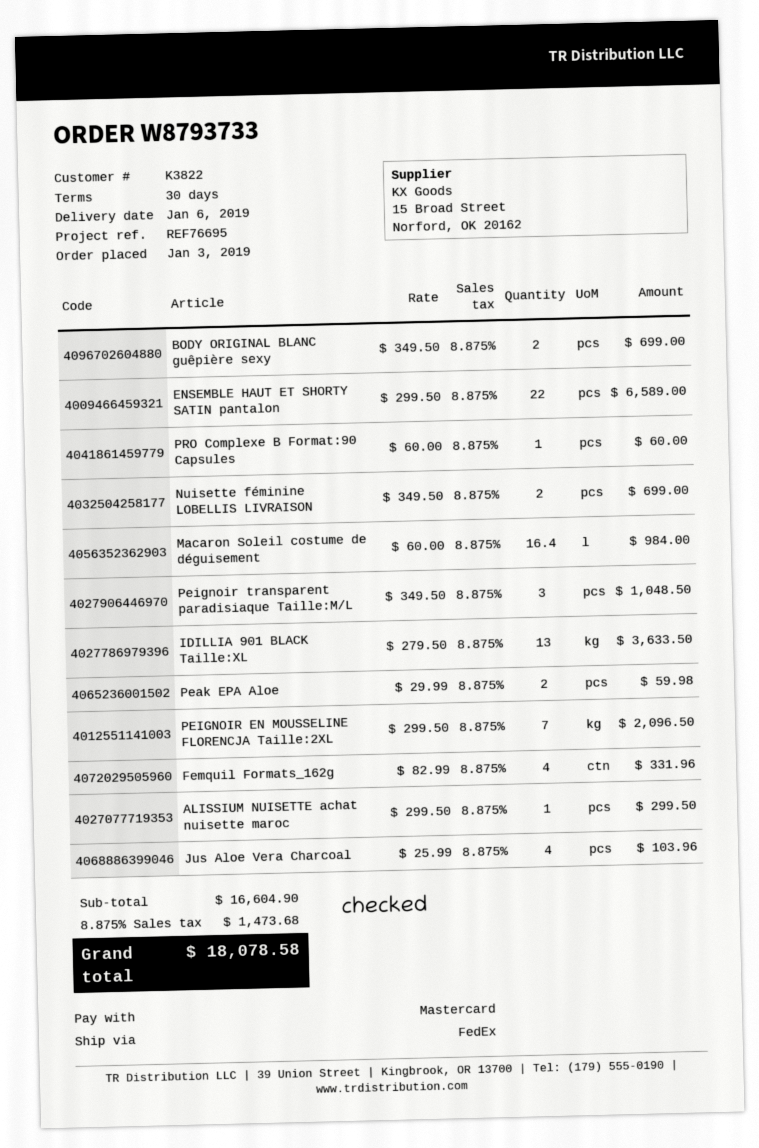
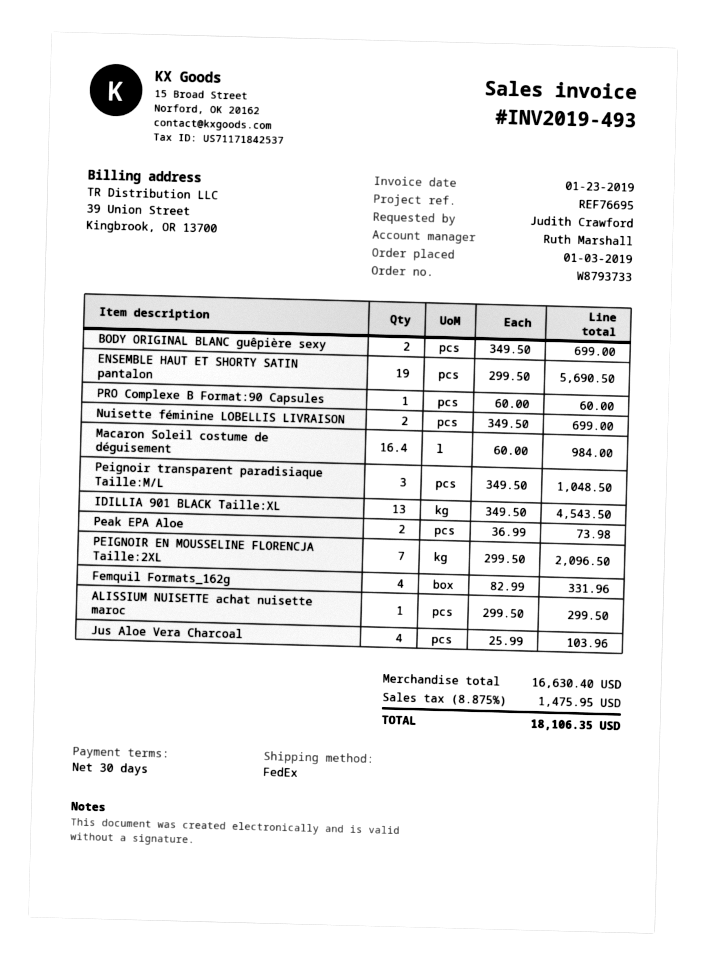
ENSEMBLE HAUT ET SHORTY SATIN pantalon: 22 x 299.50 = 6589.00 -> 19 x 299.50 = 5690.50
IDILLIA 901 BLACK Taille:XL: 13 x 279.50 = 3633.50 -> 13 x 349.50 = 4543.50
Peak EPA Aloe: 2 x 29.99 = 59.98 -> 2 x 36.99 = 73.98
subtotal: 16604.90 -> 16630.40
tax: 8.875% = 1473.68 -> 8.875% = 1475.95
total: 18078.58 -> 18106.35

